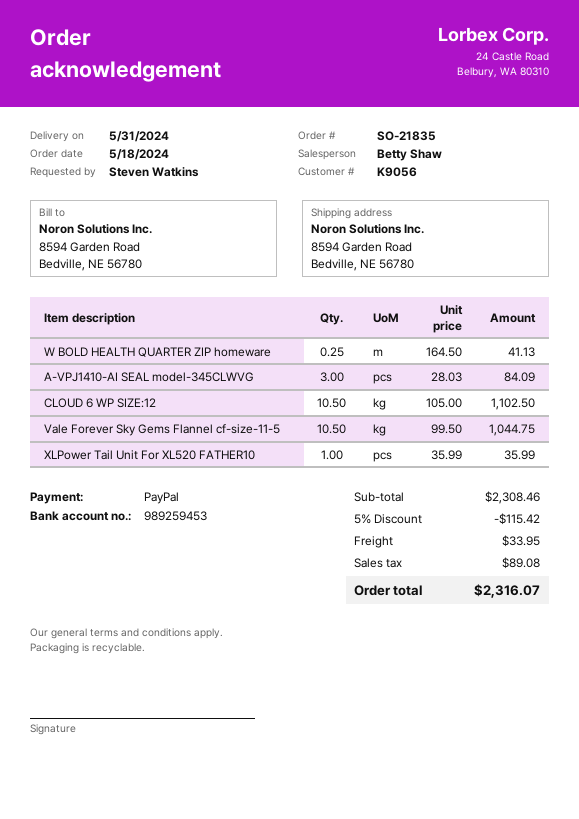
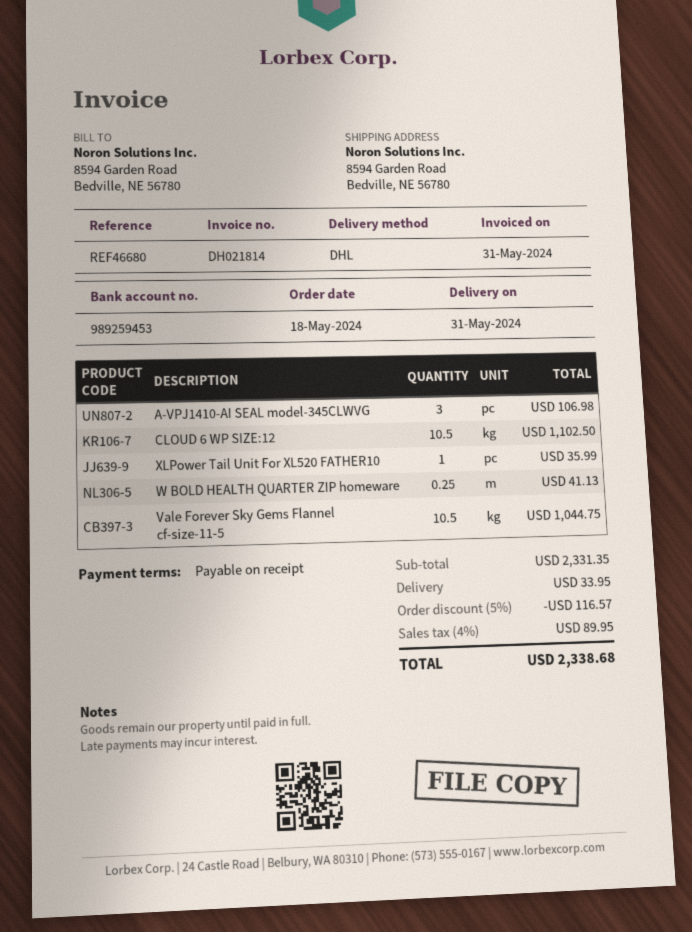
A-VPJ1410-AI SEAL model-345CLWVG: 3 for 84.09 -> 3 for 106.98
subtotal: 2308.46 -> 2331.35
discount: 5% = 115.42 -> 5% = 116.57
tax: 89.08 -> 89.95
total: 2316.07 -> 2338.68

